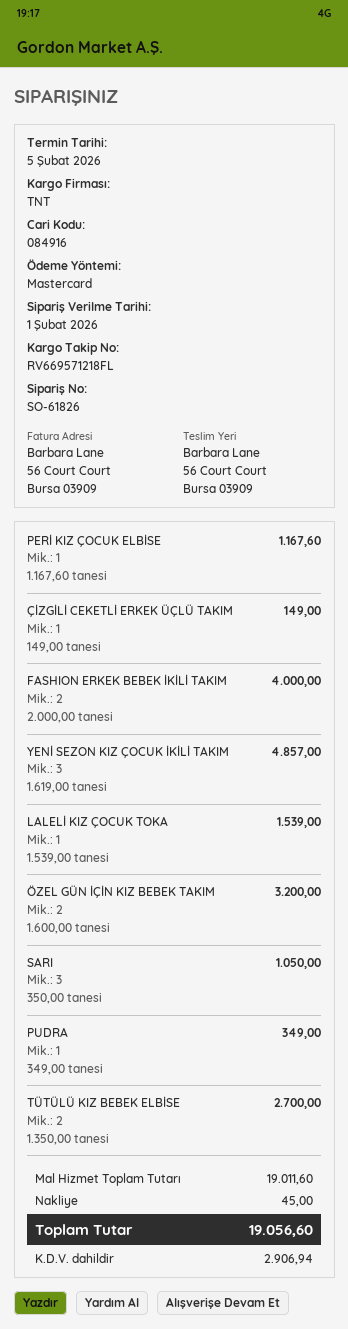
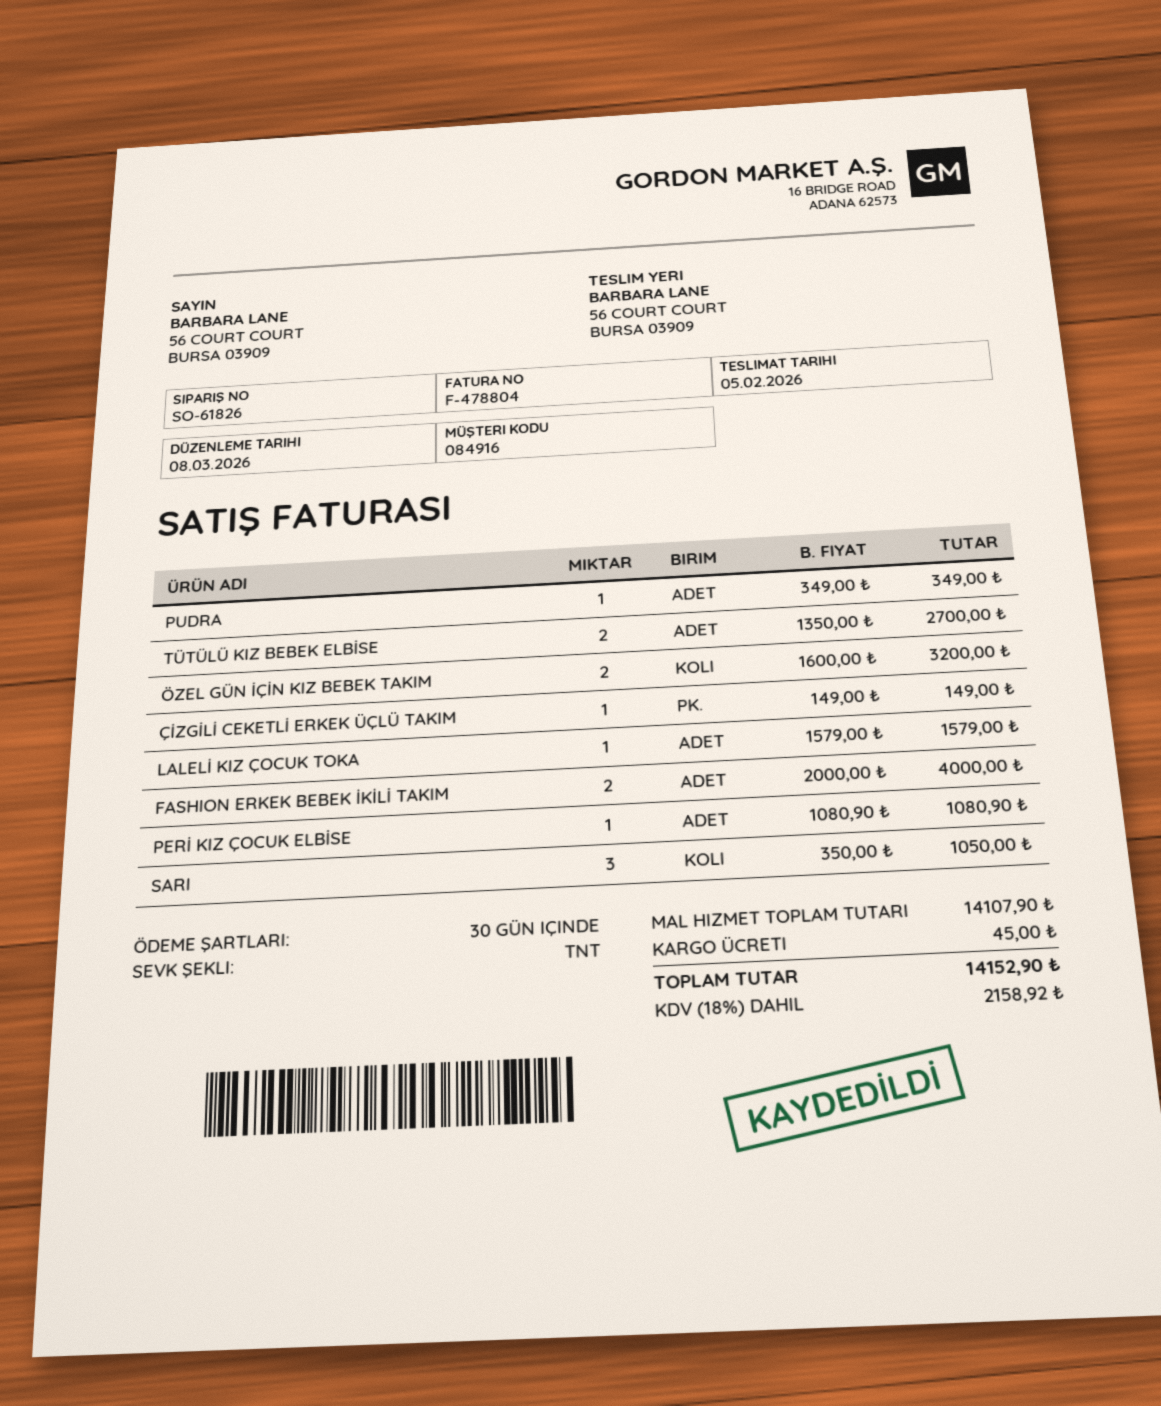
PERİ KIZ ÇOCUK ELBİSE: 1 x 1167.60 = 1167.60 -> 1 x 1080.90 = 1080.90
YENİ SEZON KIZ ÇOCUK İKİLİ TAKIM: 3 x 1619.00 = 4857.00 -> none
LALELİ KIZ ÇOCUK TOKA: 1 x 1539.00 = 1539.00 -> 1 x 1579.00 = 1579.00
subtotal: 19011.60 -> 14107.90
tax: 2906.94 -> 2158.92
total: 19056.60 -> 14152.90

